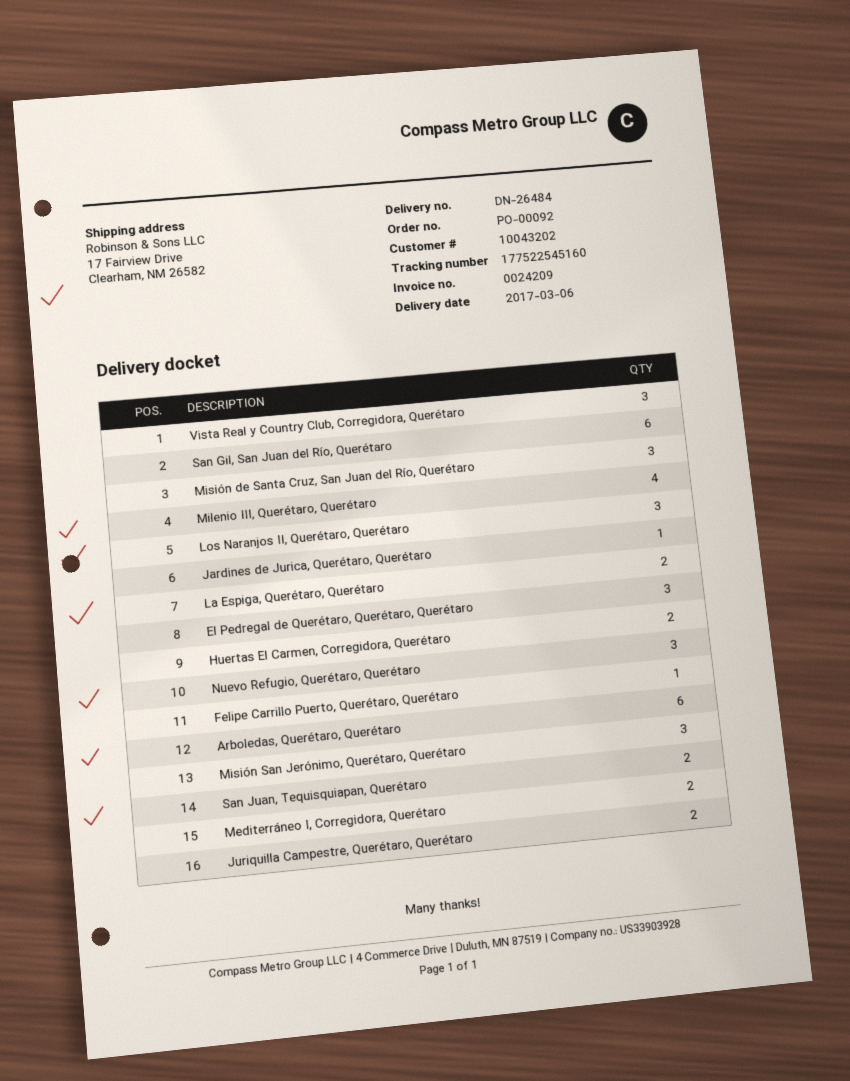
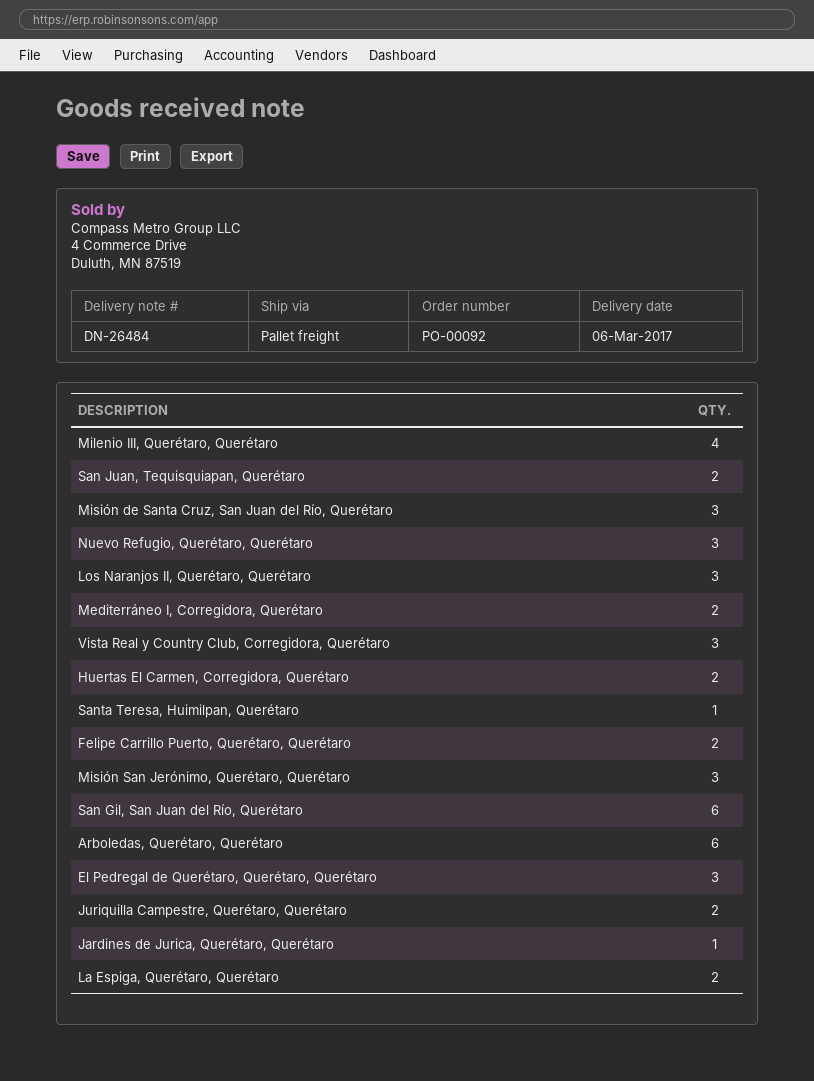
Felipe Carrillo Puerto, Querétaro, Querétaro: 1 -> 2
Santa Teresa, Huimilpan, Querétaro: none -> 1

